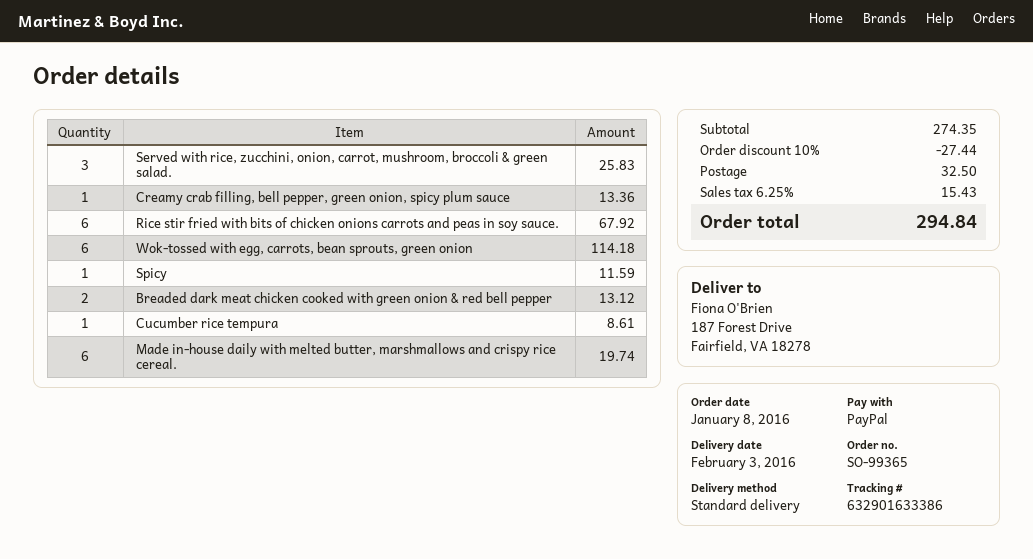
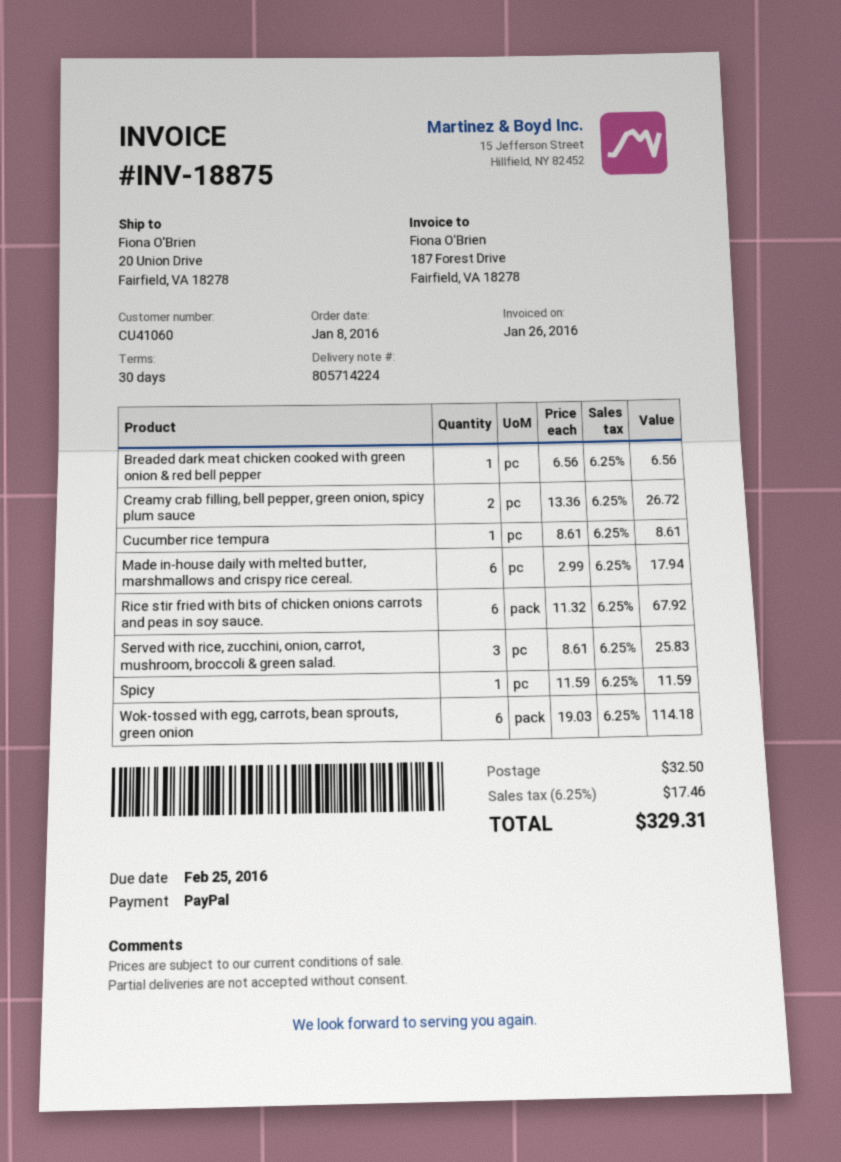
ship to: 187 Forest Drive, Fairfield, VA 18278 -> 20 Union Drive, Fairfield, VA 18278
Creamy crab filling, bell pepper, green onion, spicy plum sauce: 1 for 13.36 -> 2 for 26.72
Breaded dark meat chicken cooked with green onion & red bell pepper: 2 for 13.12 -> 1 for 6.56
Made in-house daily with melted butter, marshmallows and crispy rice cereal.: 6 for 19.74 -> 6 for 17.94
discount: 10% = 27.44 -> none
tax: 6.25% = 15.43 -> 6.25% = 17.46
total: 294.84 -> 329.31

